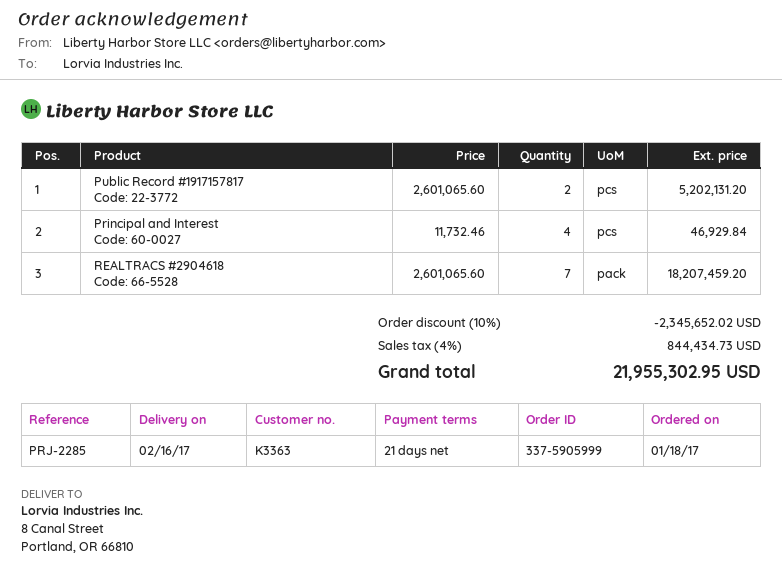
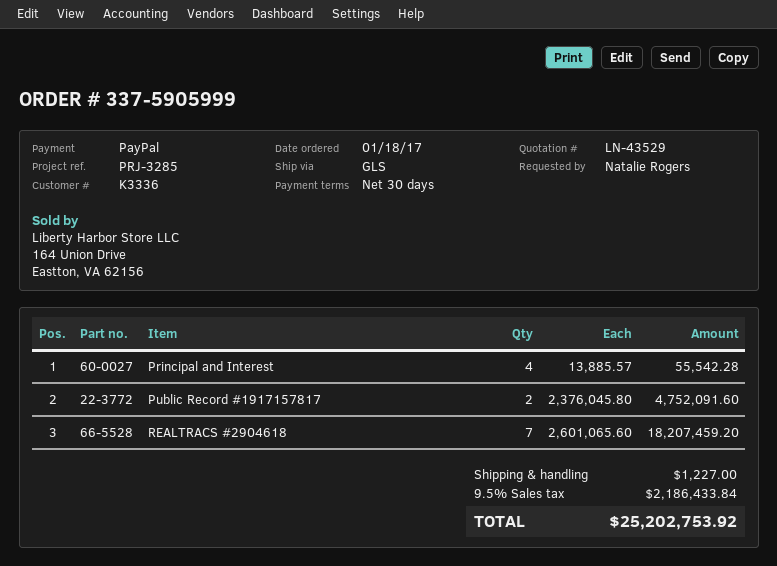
payment terms: 21 days -> 30 days
customer number: K3363 -> K3336
reference: PRJ-2285 -> PRJ-3285
Public Record #1917157817: 2 x 2601065.60 = 5202131.20 -> 2 x 2376045.80 = 4752091.60
Principal and Interest: 4 x 11732.46 = 46929.84 -> 4 x 13885.57 = 55542.28
discount: 10% = 2345652.02 -> none
shipping: none -> 1227.00
tax: 4% = 844434.73 -> 9.5% = 2186433.84
total: 21955302.95 -> 25202753.92

